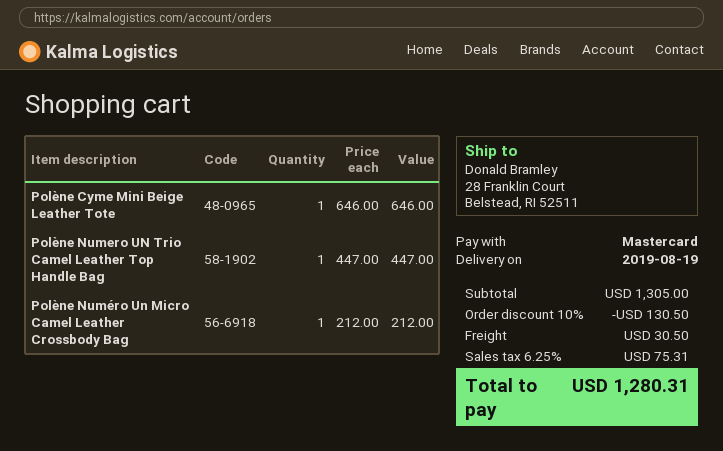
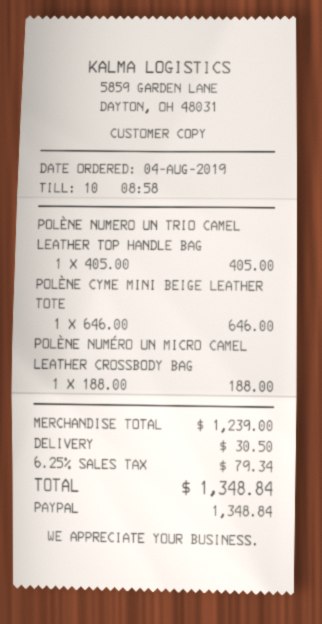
payment method: Mastercard -> PayPal
Polène Numero UN Trio Camel Leather Top Handle Bag: 1 x 447.00 = 447.00 -> 1 x 405.00 = 405.00
Polène Numéro Un Micro Camel Leather Crossbody Bag: 1 x 212.00 = 212.00 -> 1 x 188.00 = 188.00
subtotal: 1305.00 -> 1239.00
discount: 10% = 130.50 -> none
tax: 6.25% = 75.31 -> 6.25% = 79.34
total: 1280.31 -> 1348.84

